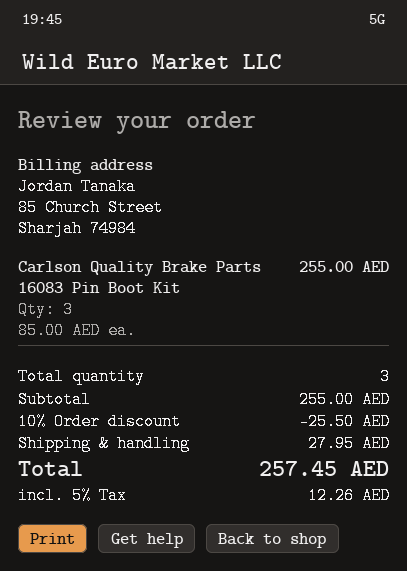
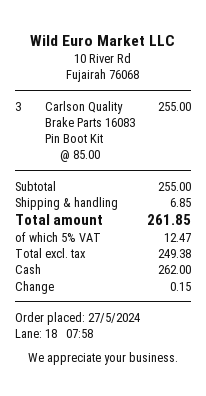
discount: 10% = 25.50 -> none
shipping: 27.95 -> 6.85
tax: 5% = 12.26 -> 5% = 12.47
total: 257.45 -> 261.85

